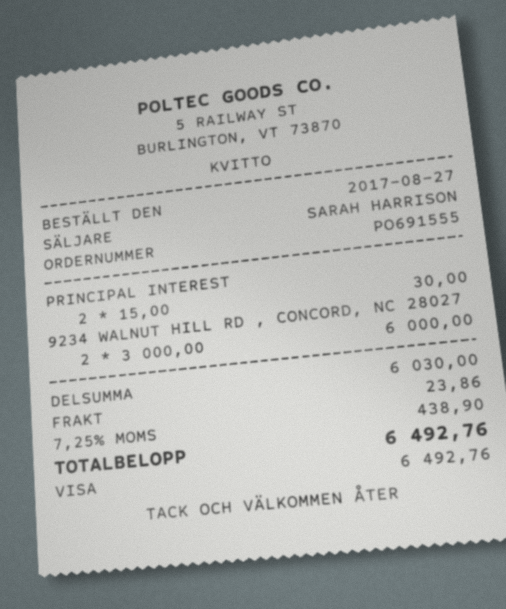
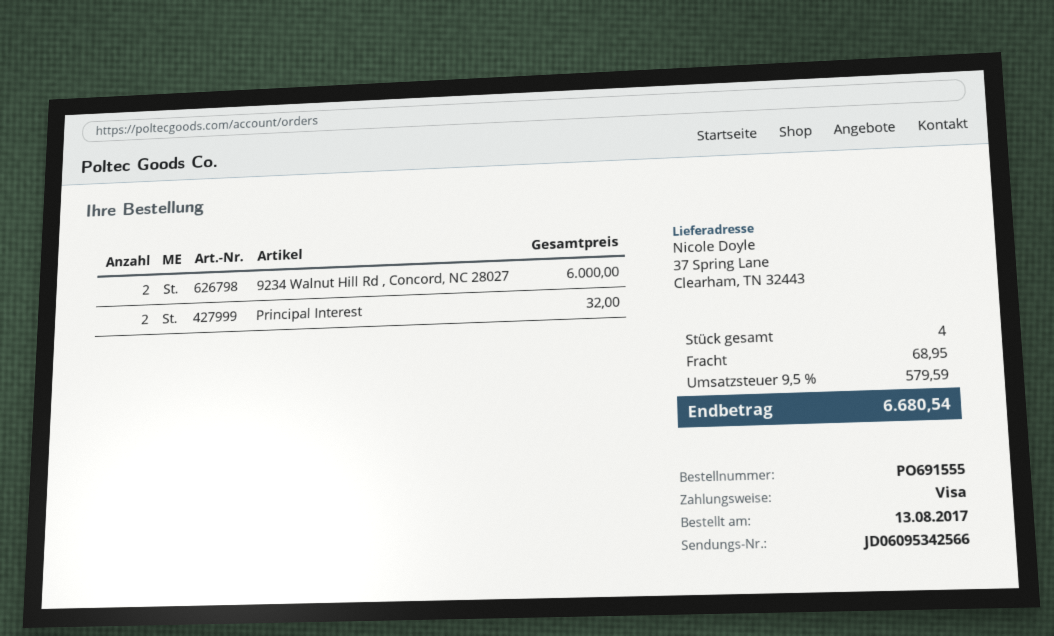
order date: 2017-08-27 -> 2017-08-13
PRINCIPAL INTEREST: 2 for 30.00 -> 2 for 32.00
shipping: 23.86 -> 68.95
tax: 7.25% = 438.90 -> 9.5% = 579.59
total: 6492.76 -> 6680.54

